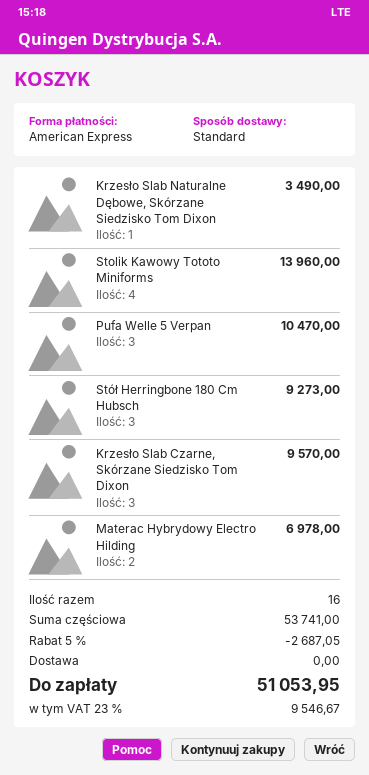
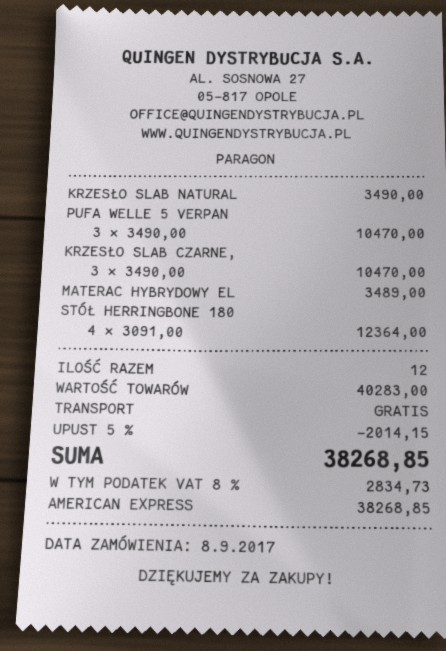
Stolik Kawowy Tototo Miniforms: 4 for 13960.00 -> none
Stół Herringbone 180 Cm Hubsch: 3 for 9273.00 -> 4 for 12364.00
Krzesło Slab Czarne, Skórzane Siedzisko Tom Dixon: 3 for 9570.00 -> 3 for 10470.00
Materac Hybrydowy Electro Hilding: 2 for 6978.00 -> 1 for 3489.00
total quantity: 16 -> 12
subtotal: 53741.00 -> 40283.00
discount: 5% = 2687.05 -> 5% = 2014.15
tax: 23% = 9546.67 -> 8% = 2834.73
total: 51053.95 -> 38268.85

